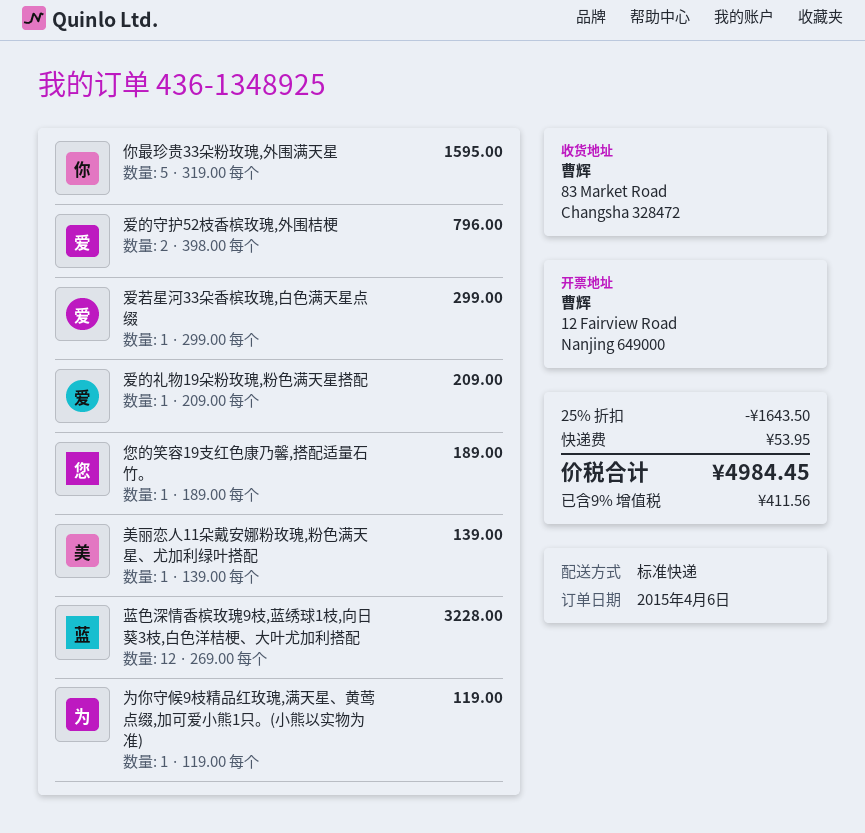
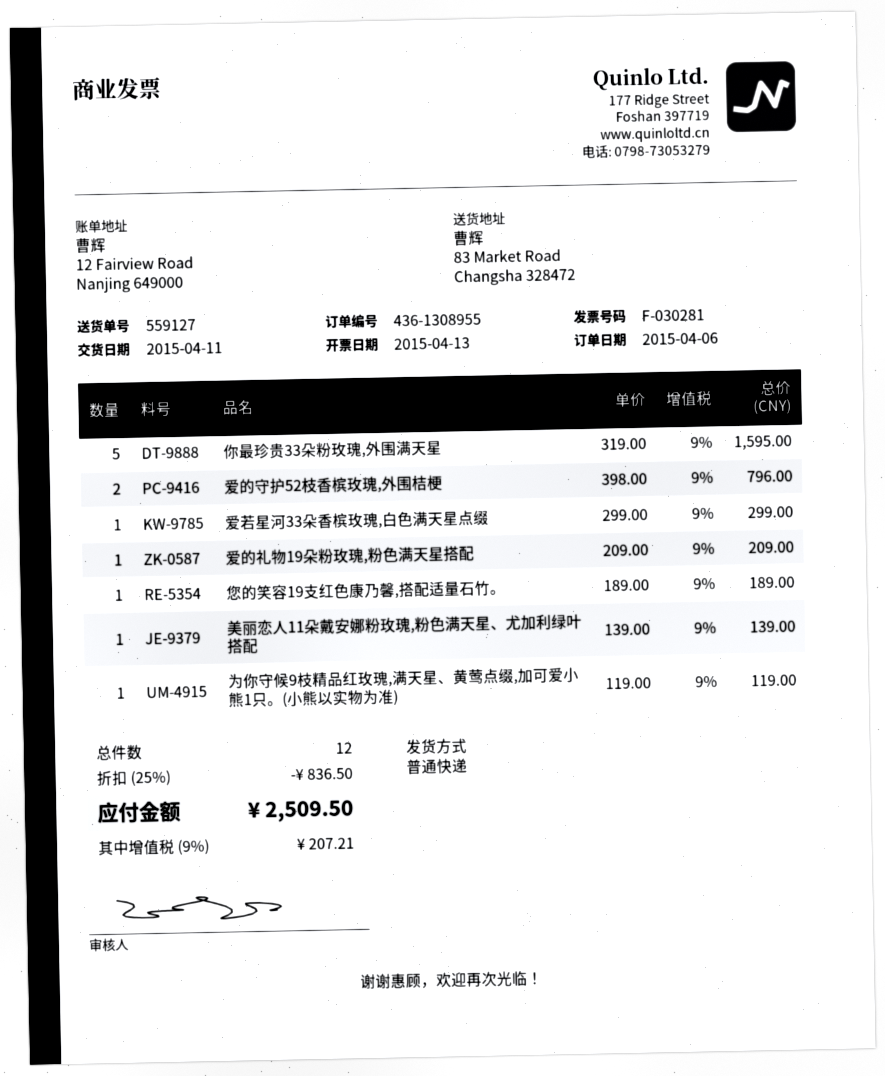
order number: 436-1348925 -> 436-1308955
蓝色深情香槟玫瑰9枝,蓝绣球1枝,向日葵3枝,白色洋桔梗、大叶尤加利搭配: 12 x 269.00 = 3228.00 -> none
discount: 25% = 1643.50 -> 25% = 836.50
shipping: 53.95 -> none
tax: 9% = 411.56 -> 9% = 207.21
total: 4984.45 -> 2509.50

